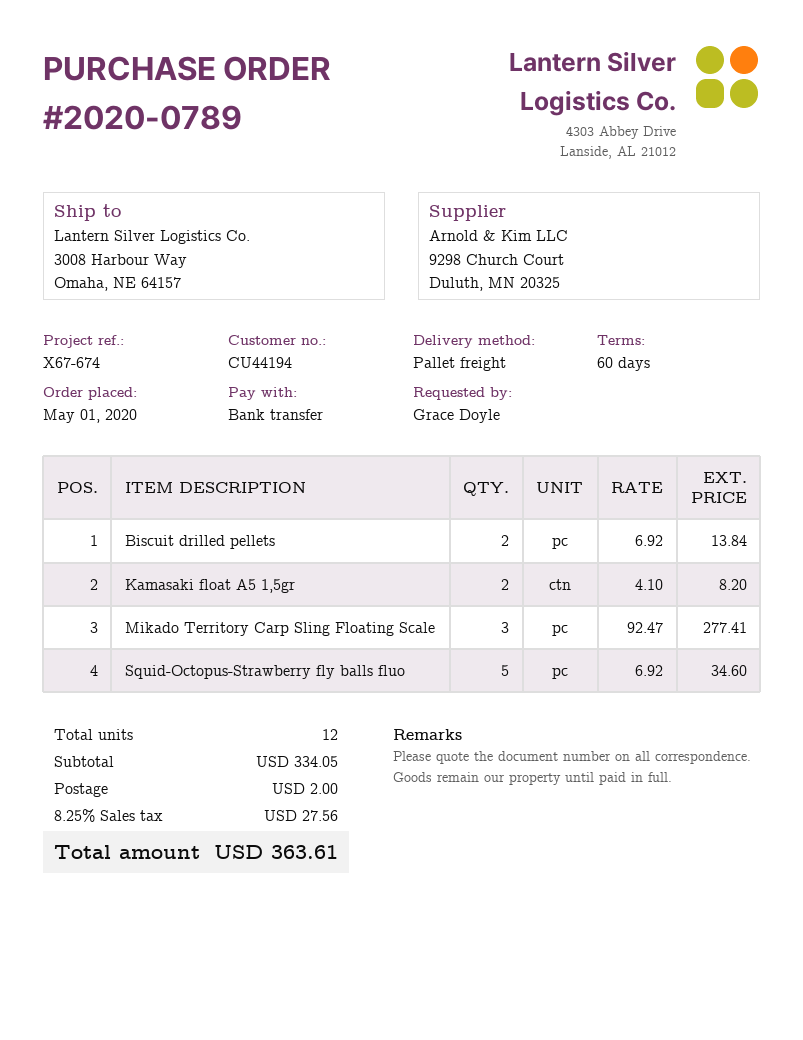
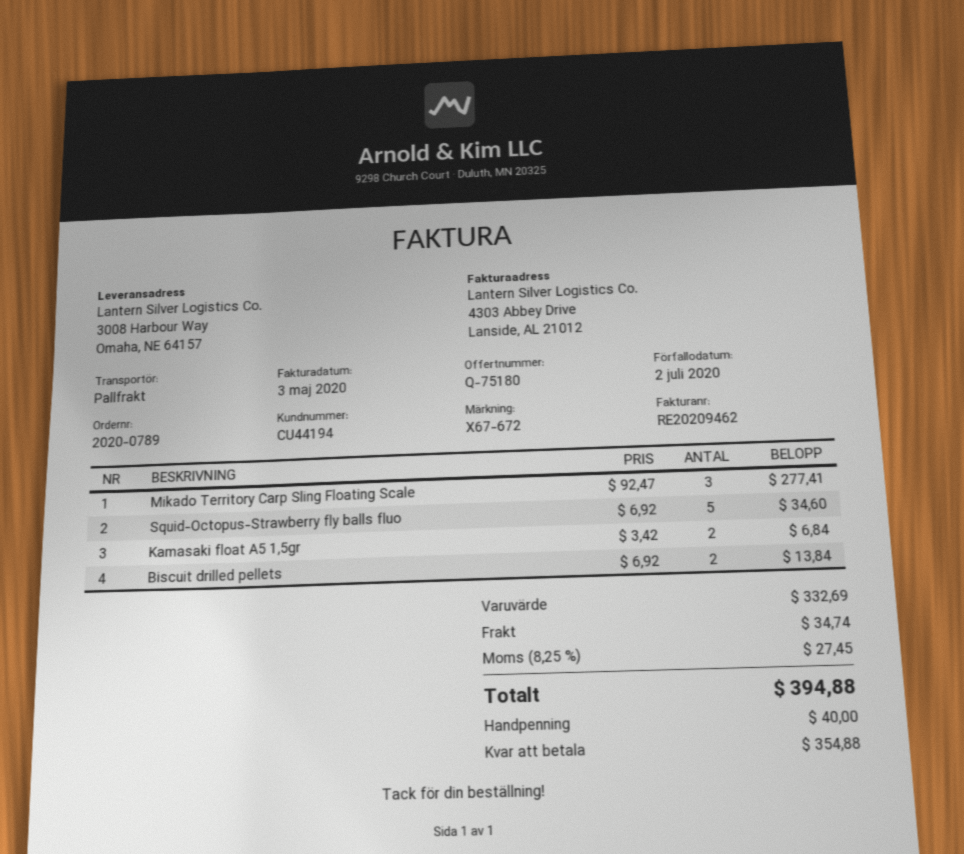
reference: X67-674 -> X67-672
Kamasaki float A5 1,5gr: 2 x 4.10 = 8.20 -> 2 x 3.42 = 6.84
subtotal: 334.05 -> 332.69
shipping: 2.00 -> 34.74
tax: 8.25% = 27.56 -> 8.25% = 27.45
total: 363.61 -> 394.88

